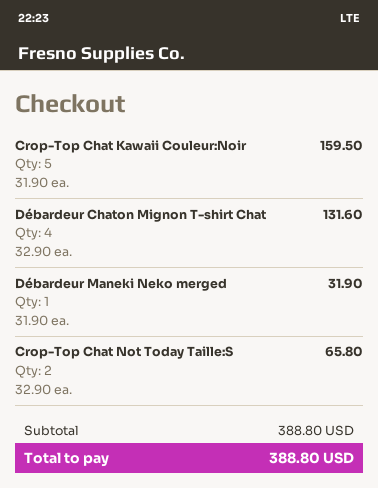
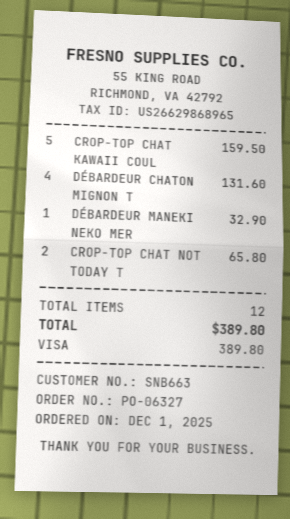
Débardeur Maneki Neko merged: 1 for 31.90 -> 1 for 32.90
total: 388.80 -> 389.80

